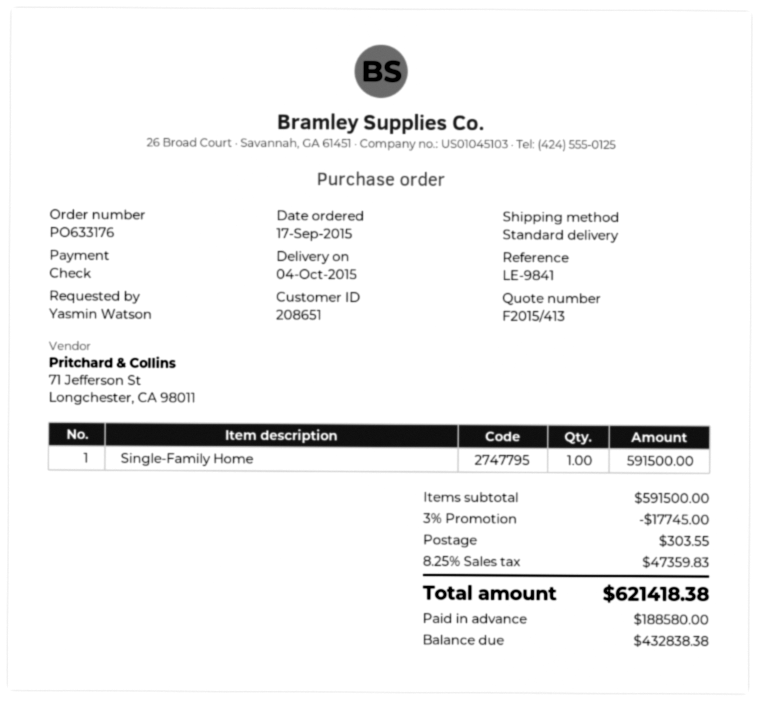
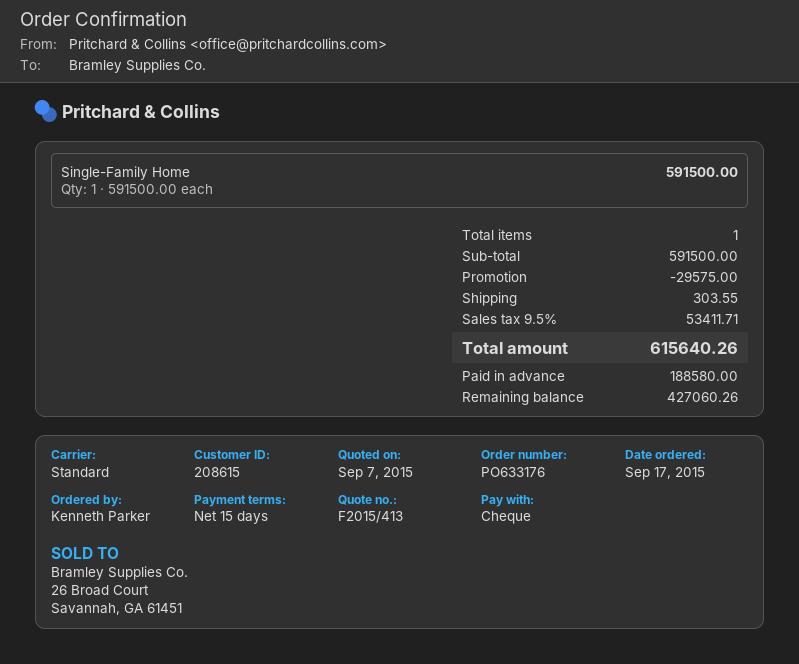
customer number: 208651 -> 208615
ordered by: Yasmin Watson -> Kenneth Parker
discount: 17745.00 -> 29575.00
tax: 8.25% = 47359.83 -> 9.5% = 53411.71
total: 621418.38 -> 615640.26
balance: 432838.38 -> 427060.26

